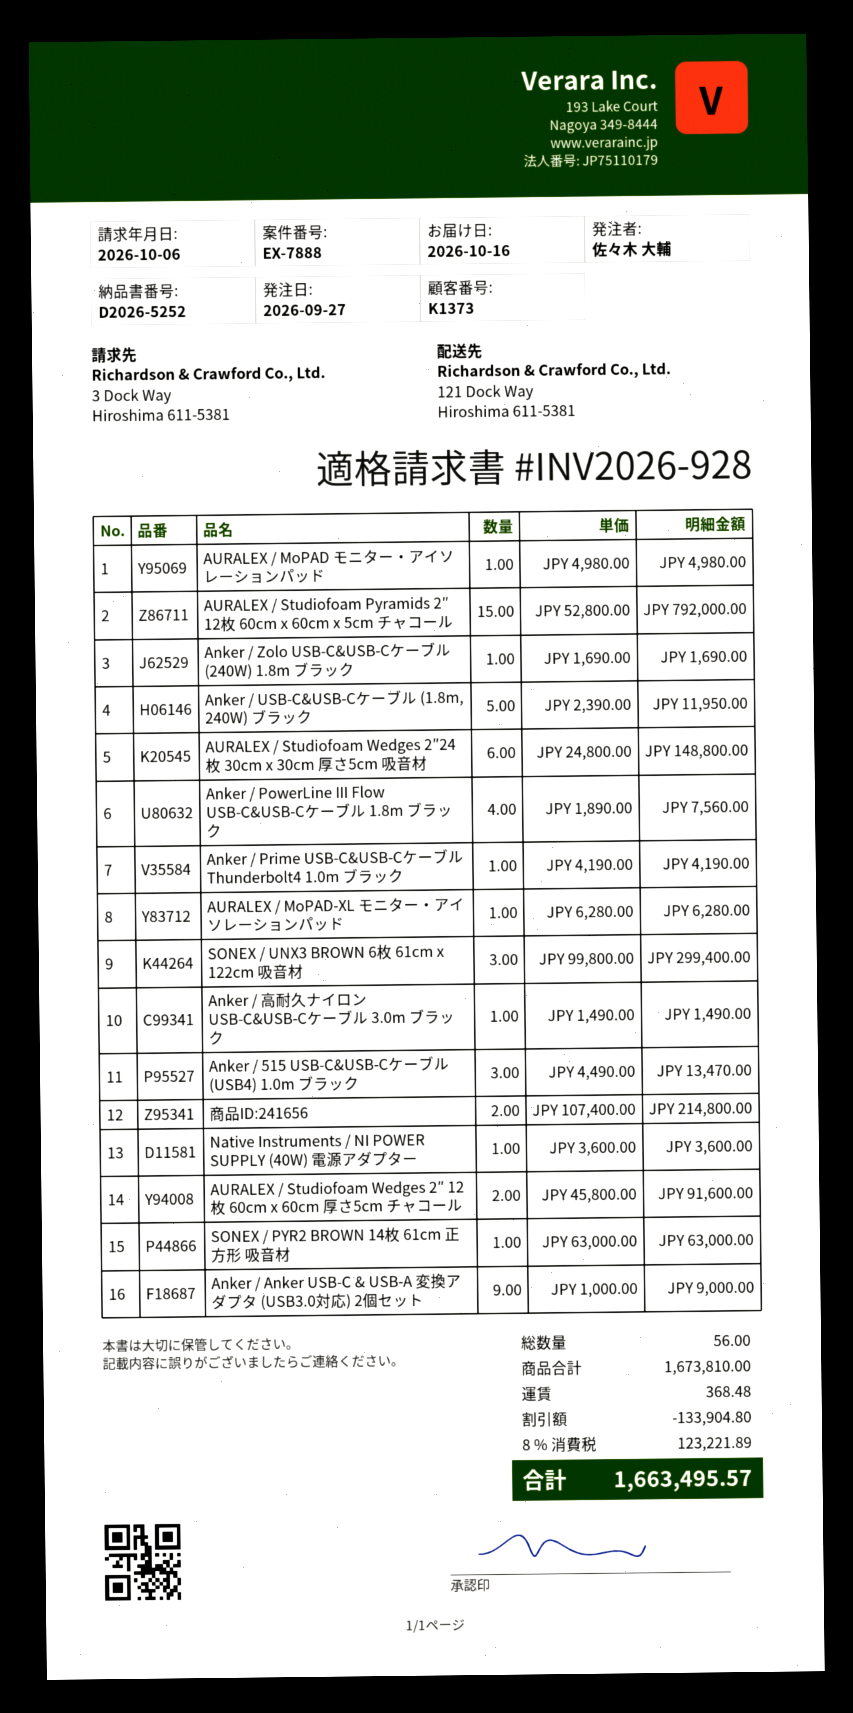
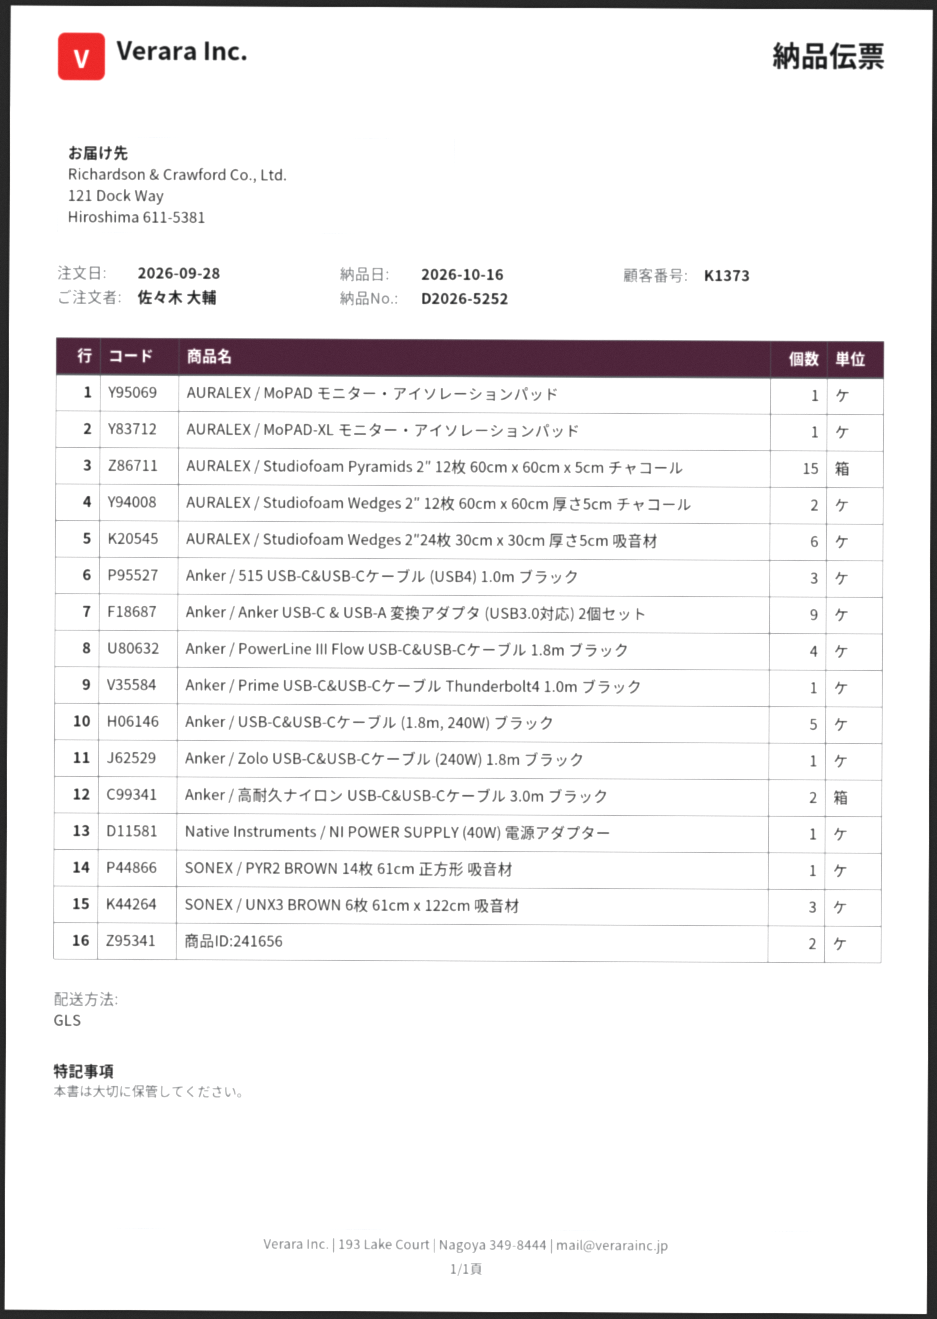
order date: 2026-09-27 -> 2026-09-28
Anker / 高耐久ナイロン USB-C&USB-Cケーブル 3.0m ブラック: 1 -> 2

